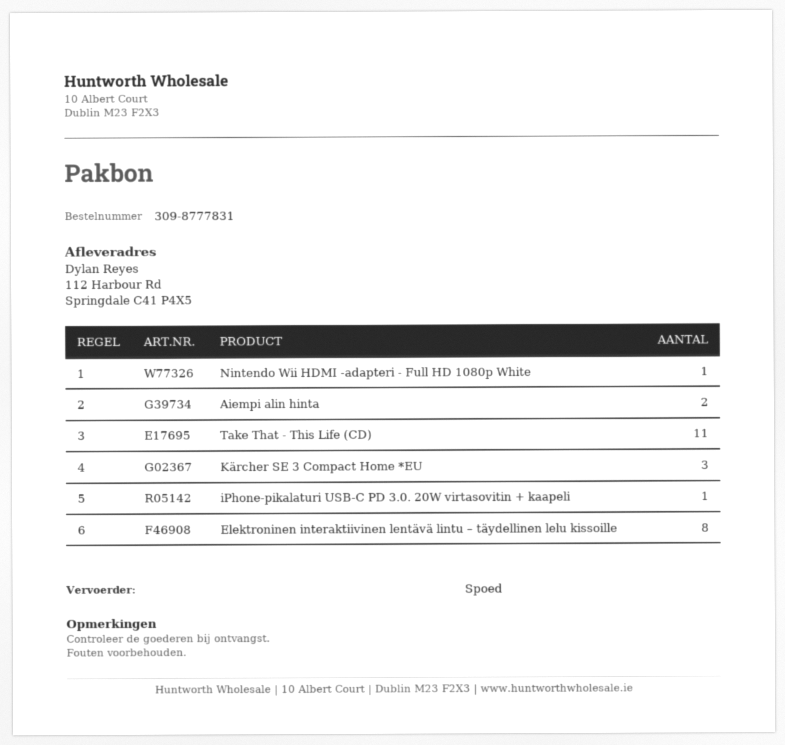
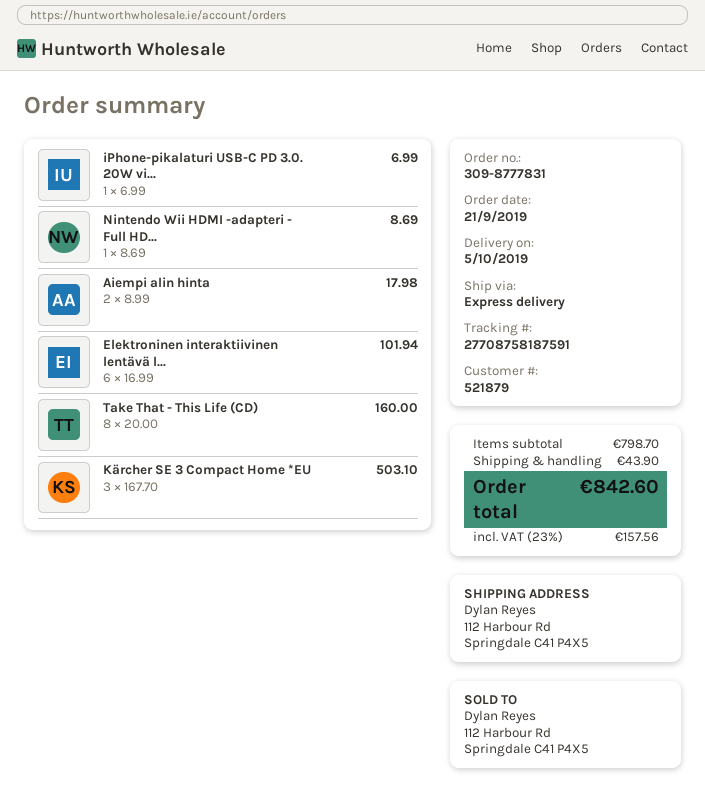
Take That - This Life (CD): 11 -> 8
Elektroninen interaktiivinen lentävä lintu – täydellinen lelu kissoille: 8 -> 6

